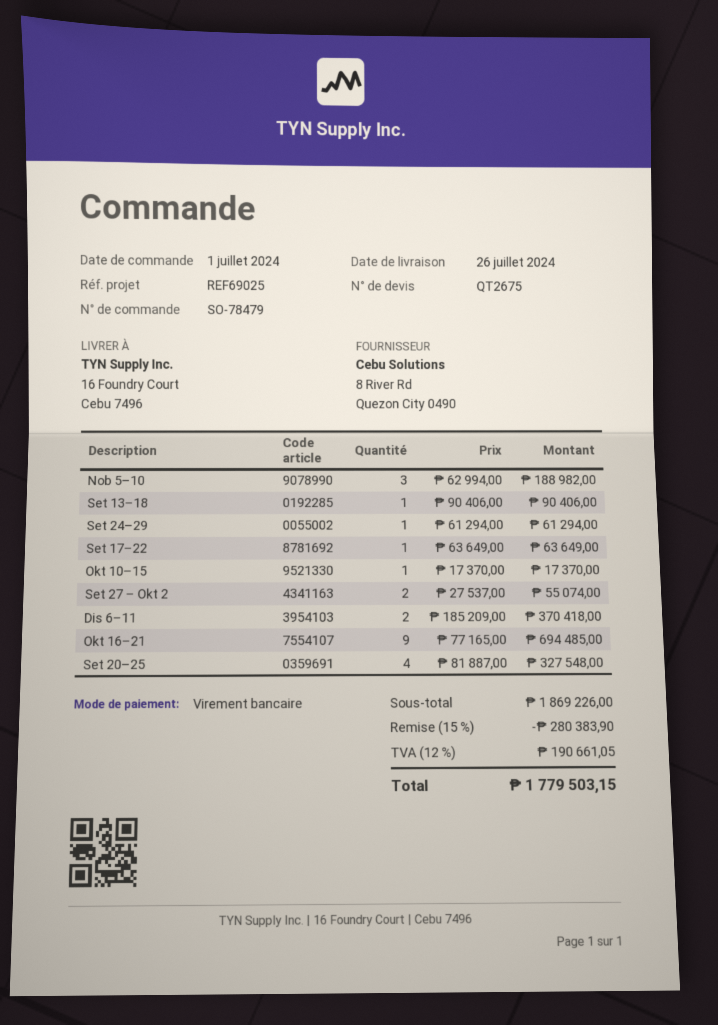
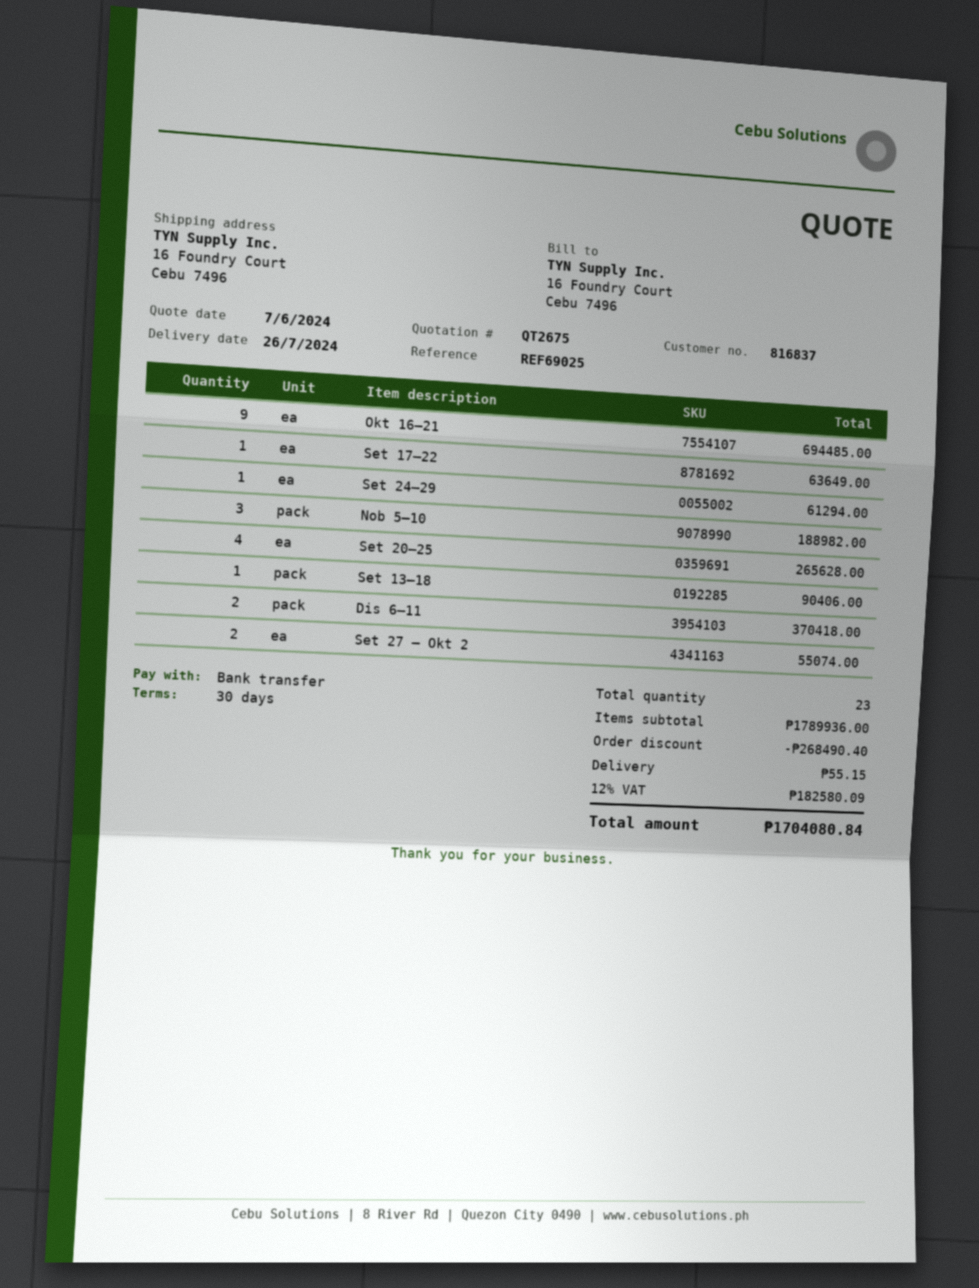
Okt 10–15: 1 for 17370.00 -> none
Set 20–25: 4 for 327548.00 -> 4 for 265628.00
subtotal: 1869226.00 -> 1789936.00
discount: 280383.90 -> 268490.40
shipping: none -> 55.15
tax: 12% = 190661.05 -> 12% = 182580.09
total: 1779503.15 -> 1704080.84

